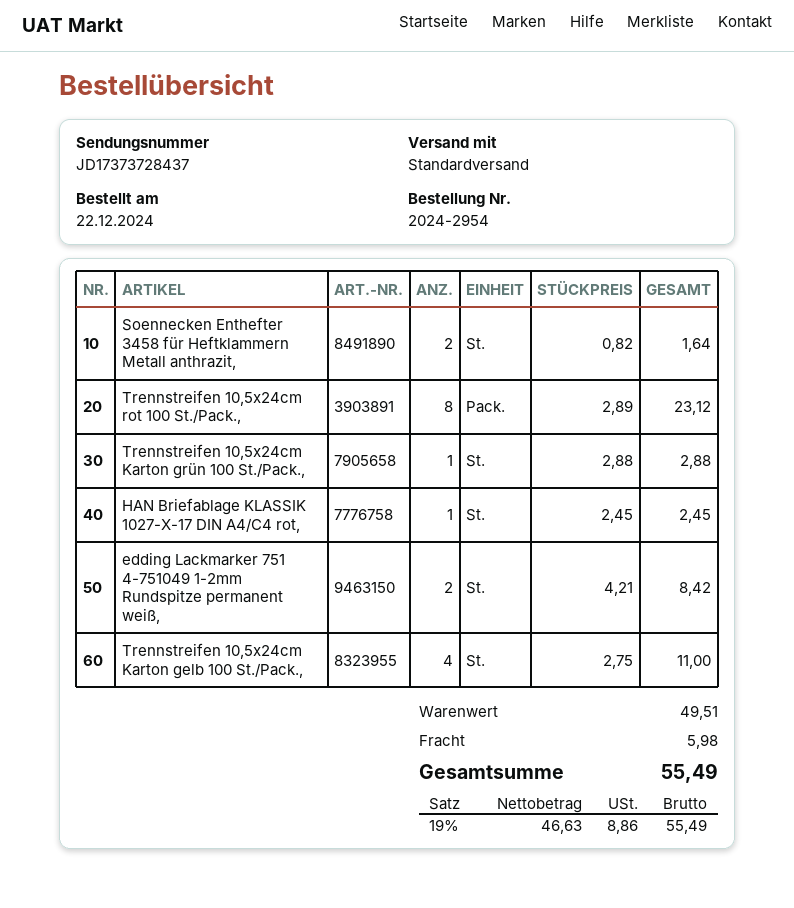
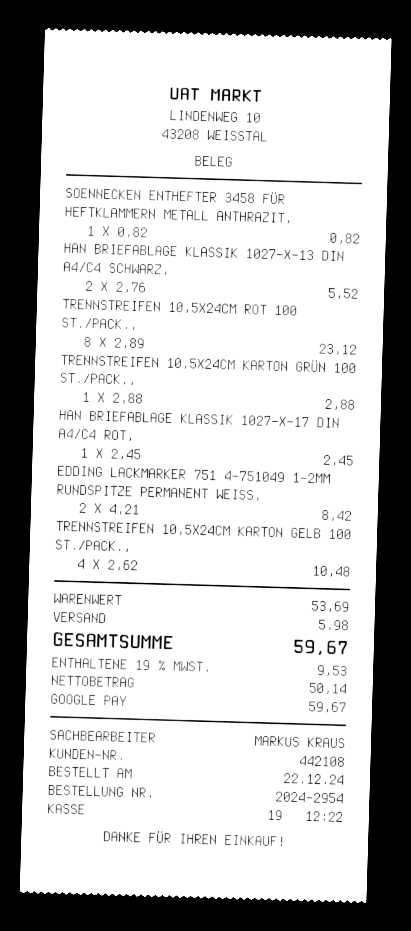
Soennecken Enthefter 3458 für Heftklammern Metall anthrazit,: 2 x 0.82 = 1.64 -> 1 x 0.82 = 0.82
Trennstreifen 10,5x24cm Karton gelb 100 St./Pack.,: 4 x 2.75 = 11.00 -> 4 x 2.62 = 10.48
HAN BRIEFABLAGE KLASSIK 1027-X-13 DIN A4/C4 SCHWARZ,: none -> 2 x 2.76 = 5.52
subtotal: 49.51 -> 53.69
net: 46.63 -> 50.14
tax: 19% = 8.86 -> 19% = 9.53
total: 55.49 -> 59.67

